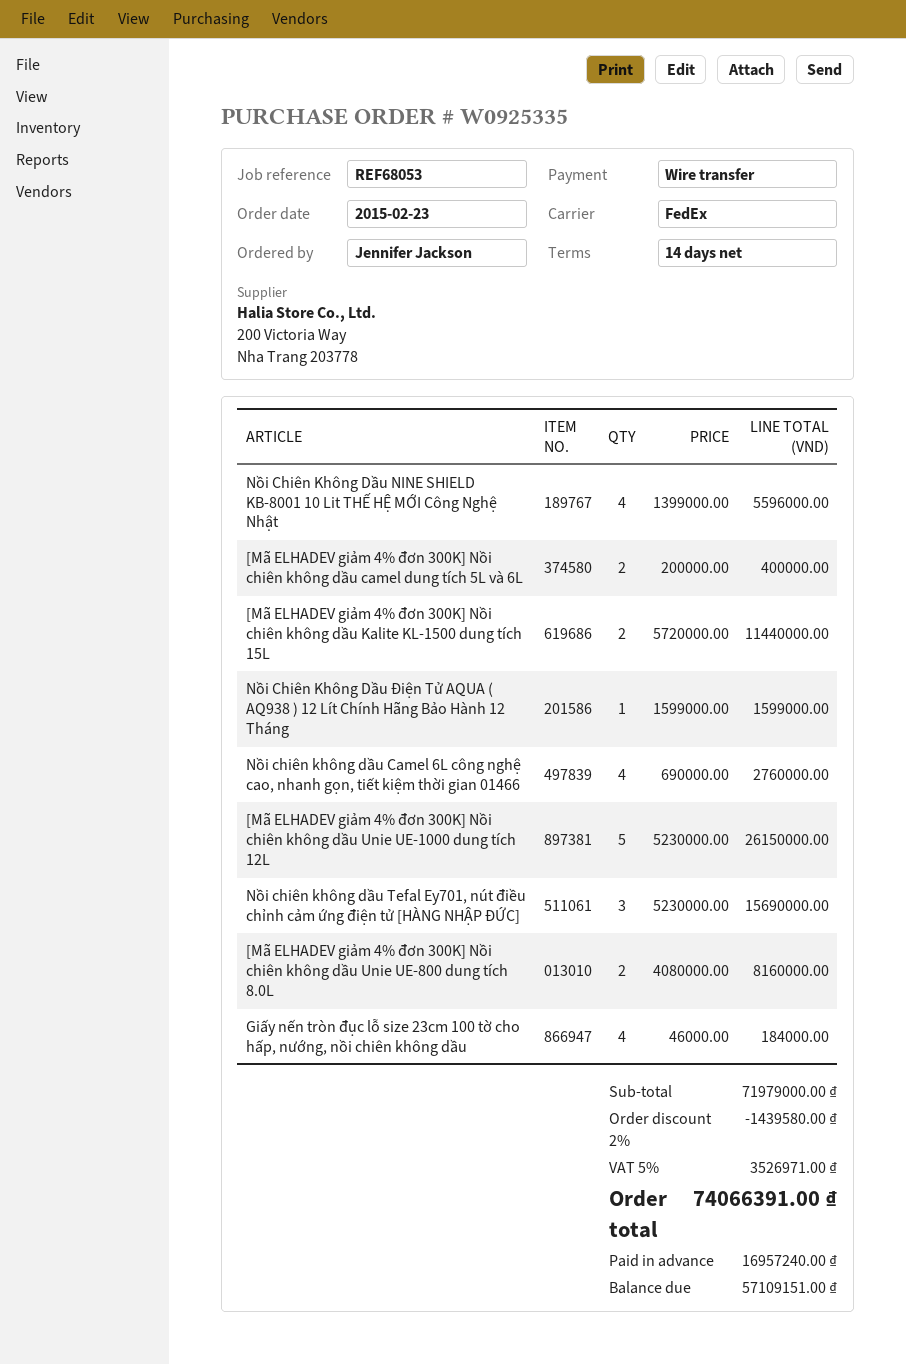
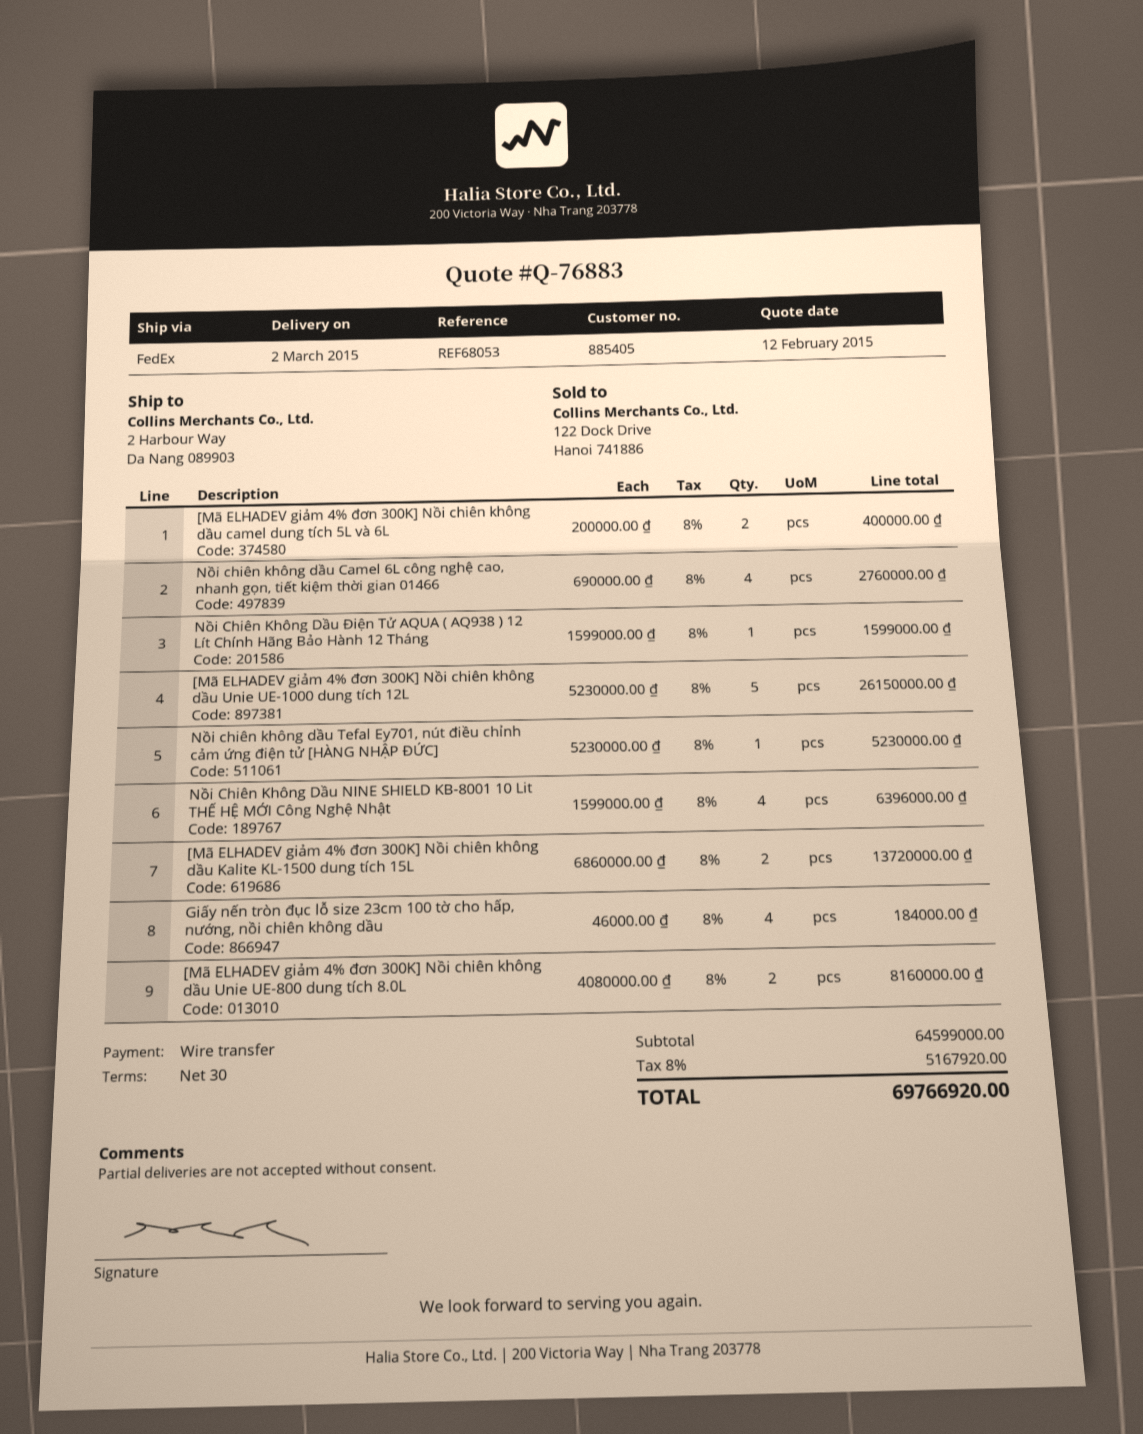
payment terms: 14 days -> 30 days
Nồi Chiên Không Dầu NINE SHIELD KB-8001 10 Lit THẾ HỆ MỚI Công Nghệ Nhật: 4 x 1399000.00 = 5596000.00 -> 4 x 1599000.00 = 6396000.00
[Mã ELHADEV giảm 4% đơn 300K] Nồi chiên không dầu Kalite KL-1500 dung tích 15L: 2 x 5720000.00 = 11440000.00 -> 2 x 6860000.00 = 13720000.00
Nồi chiên không dầu Tefal Ey701, nút điều chỉnh cảm ứng điện tử [HÀNG NHẬP ĐỨC]: 3 x 5230000.00 = 15690000.00 -> 1 x 5230000.00 = 5230000.00
subtotal: 71979000.00 -> 64599000.00
discount: 2% = 1439580.00 -> none
tax: 5% = 3526971.00 -> 8% = 5167920.00
total: 74066391.00 -> 69766920.00

